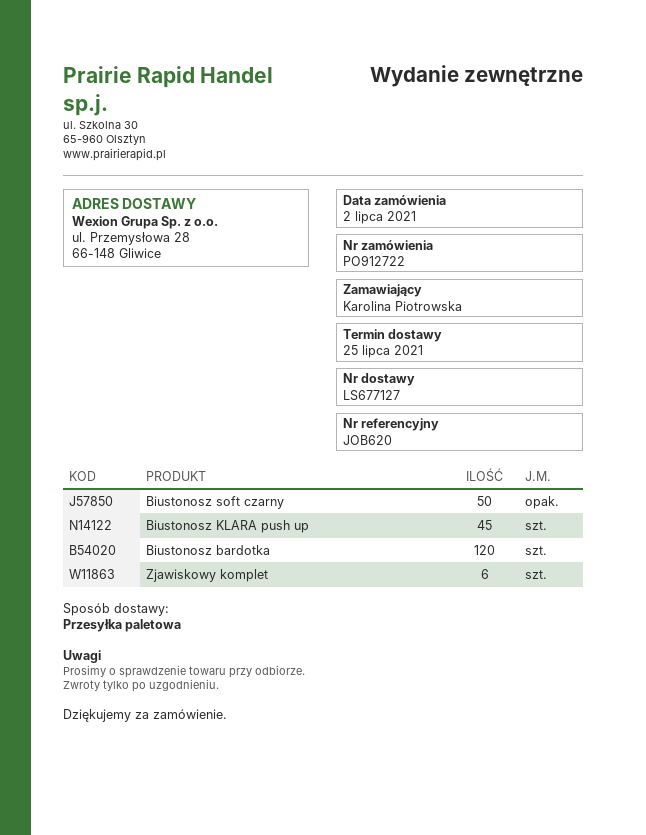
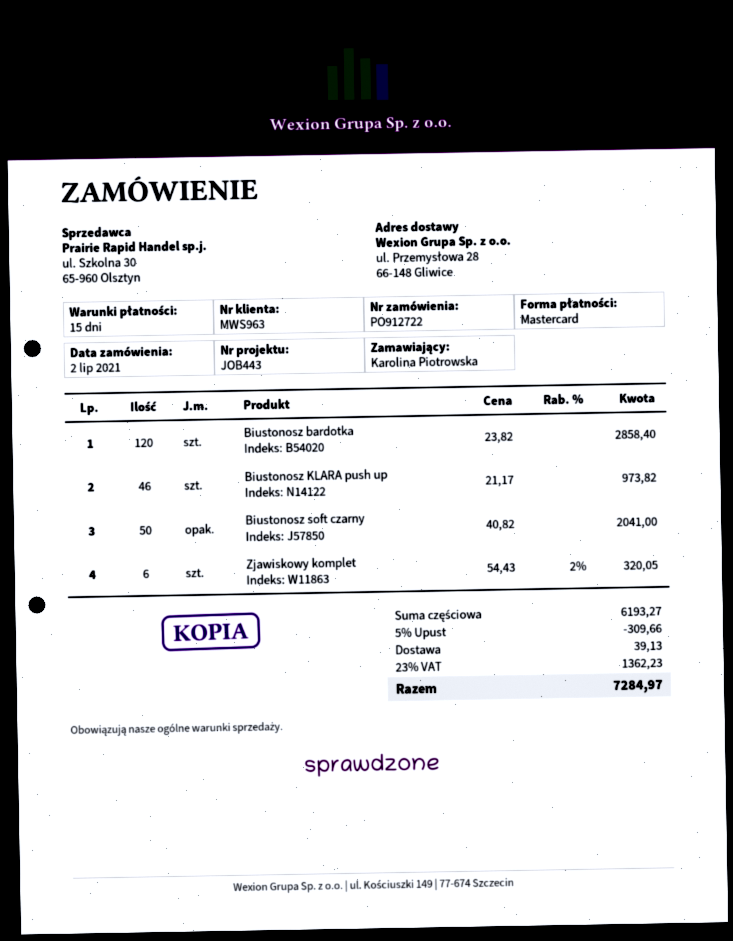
reference: JOB620 -> JOB443
Biustonosz KLARA push up: 45 -> 46

